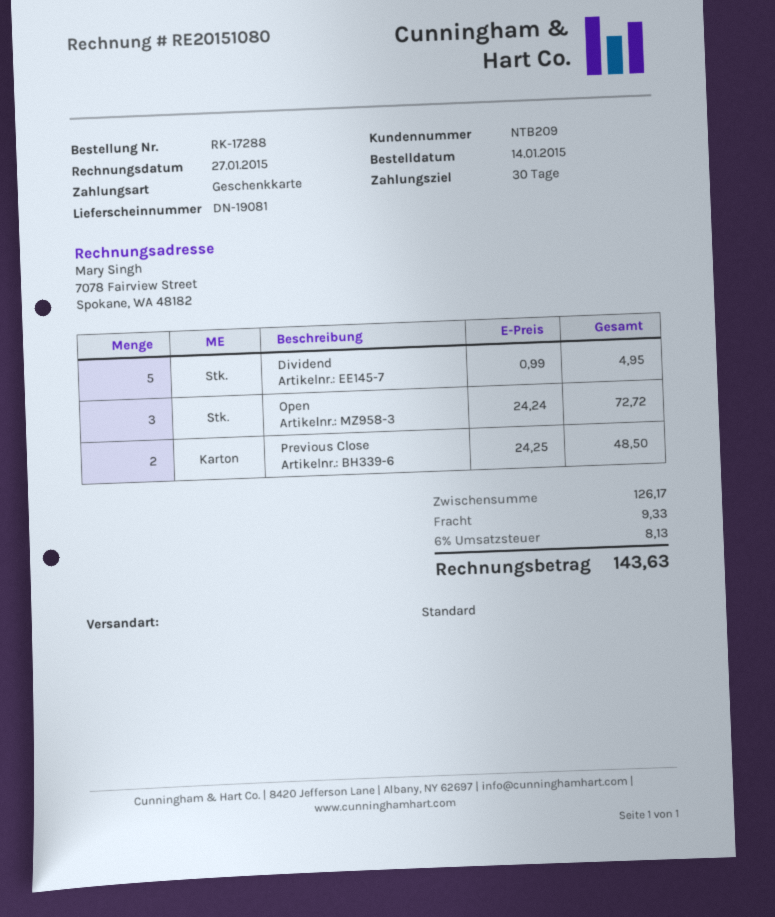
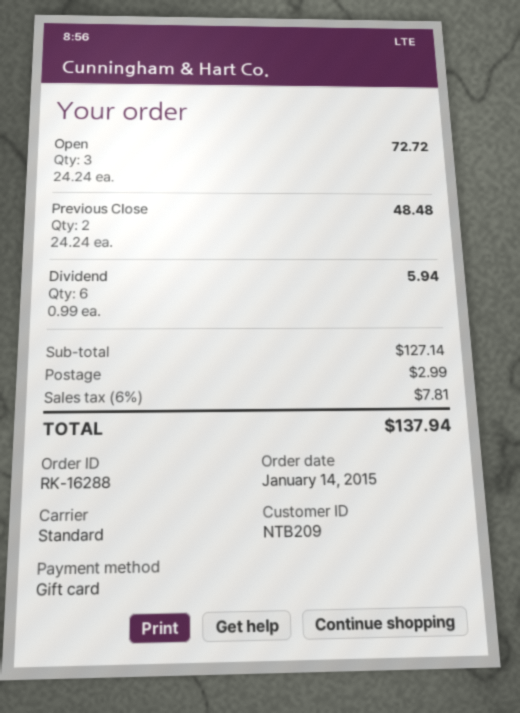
order number: RK-17288 -> RK-16288
Dividend: 5 x 0.99 = 4.95 -> 6 x 0.99 = 5.94
Previous Close: 2 x 24.25 = 48.50 -> 2 x 24.24 = 48.48
subtotal: 126.17 -> 127.14
shipping: 9.33 -> 2.99
tax: 6% = 8.13 -> 6% = 7.81
total: 143.63 -> 137.94

